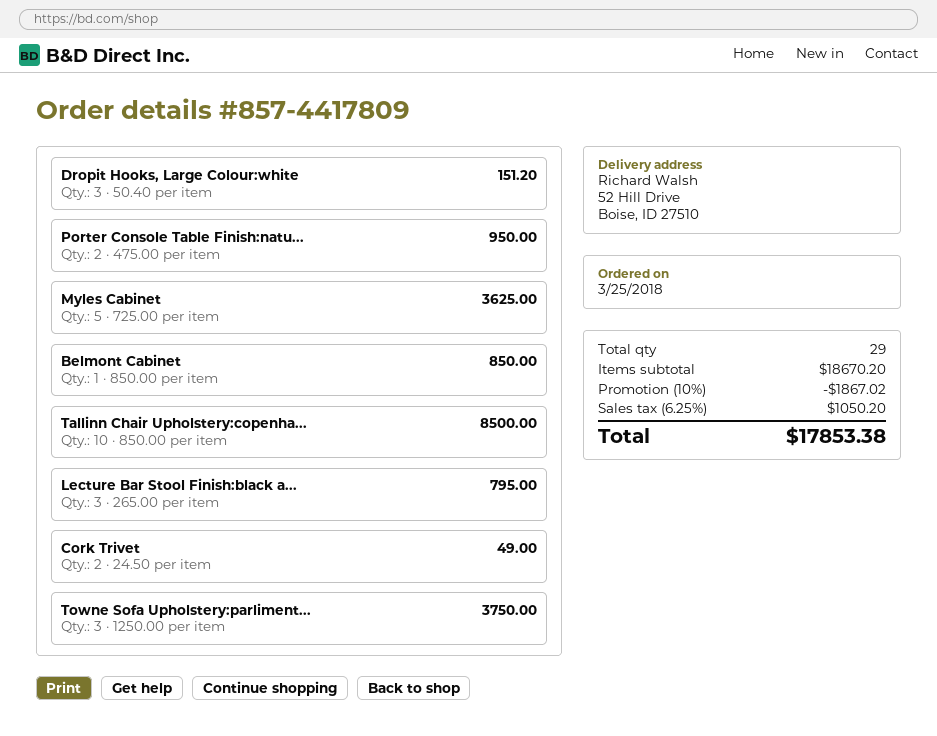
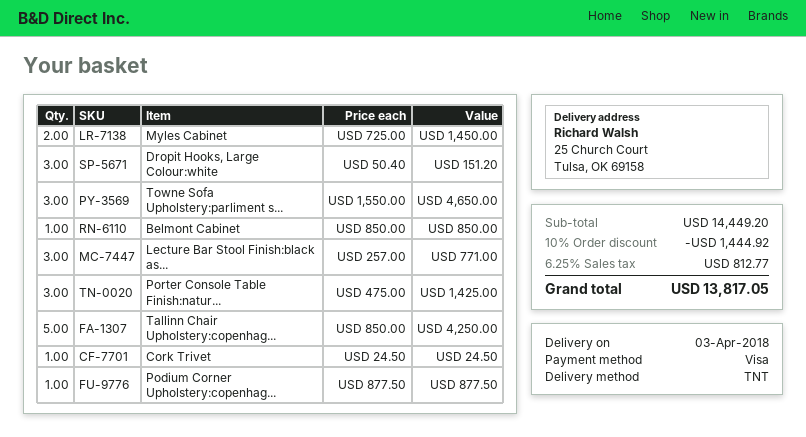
ship to: 52 Hill Drive, Boise, ID 27510 -> 25 Church Court, Tulsa, OK 69158
Porter Console Table Finish:natu...: 2 x 475.00 = 950.00 -> 3 x 475.00 = 1425.00
Myles Cabinet: 5 x 725.00 = 3625.00 -> 2 x 725.00 = 1450.00
Tallinn Chair Upholstery:copenha...: 10 x 850.00 = 8500.00 -> 5 x 850.00 = 4250.00
Lecture Bar Stool Finish:black a...: 3 x 265.00 = 795.00 -> 3 x 257.00 = 771.00
Cork Trivet: 2 x 24.50 = 49.00 -> 1 x 24.50 = 24.50
Towne Sofa Upholstery:parliment...: 3 x 1250.00 = 3750.00 -> 3 x 1550.00 = 4650.00
Podium Corner Upholstery:copenhag...: none -> 1 x 877.50 = 877.50
subtotal: 18670.20 -> 14449.20
discount: 10% = 1867.02 -> 10% = 1444.92
tax: 6.25% = 1050.20 -> 6.25% = 812.77
total: 17853.38 -> 13817.05

